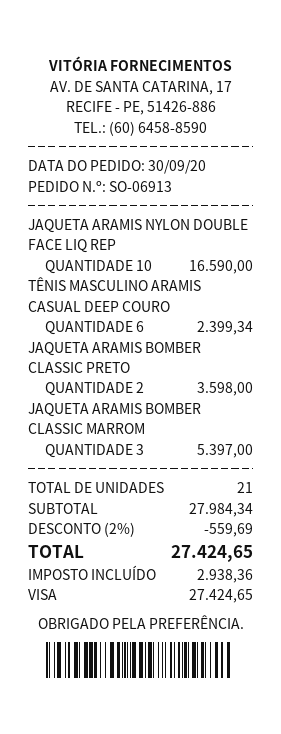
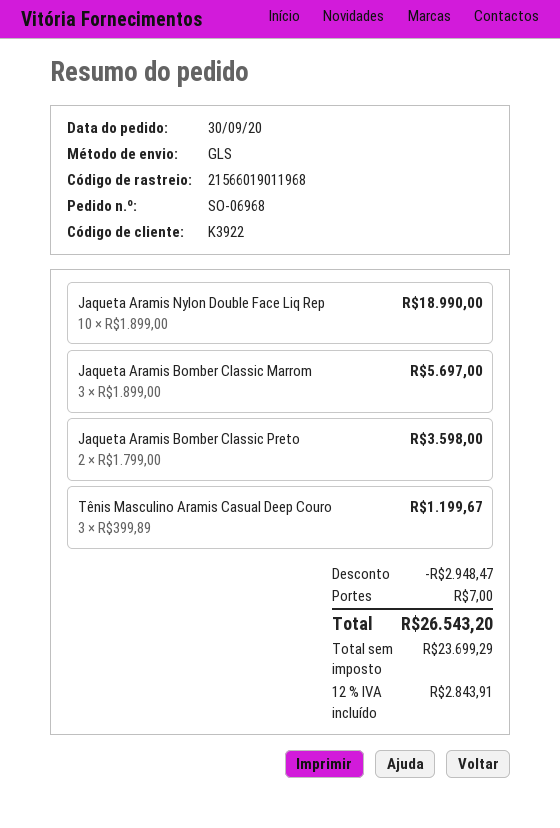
order number: SO-06913 -> SO-06968
JAQUETA ARAMIS NYLON DOUBLE FACE LIQ REP: 10 for 16590.00 -> 10 for 18990.00
TÊNIS MASCULINO ARAMIS CASUAL DEEP COURO: 6 for 2399.34 -> 3 for 1199.67
JAQUETA ARAMIS BOMBER CLASSIC MARROM: 3 for 5397.00 -> 3 for 5697.00
discount: 559.69 -> 2948.47
shipping: none -> 7.00
tax: 2938.36 -> 2843.91
total: 27424.65 -> 26543.20

